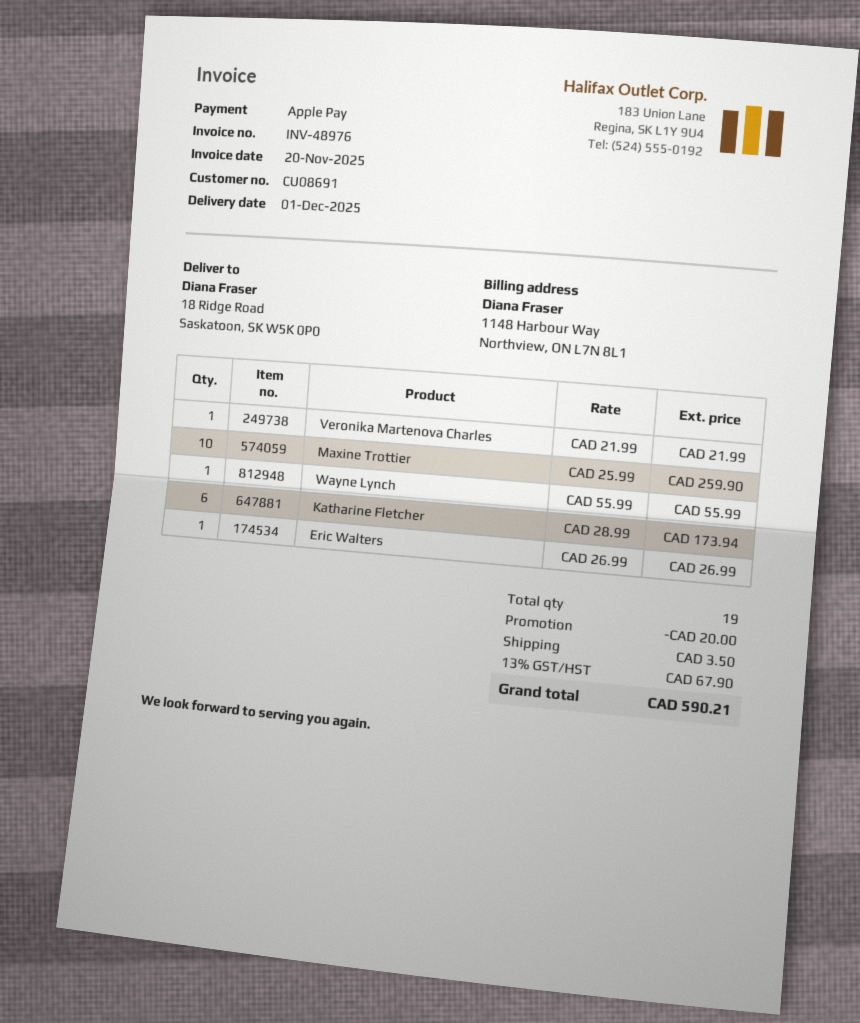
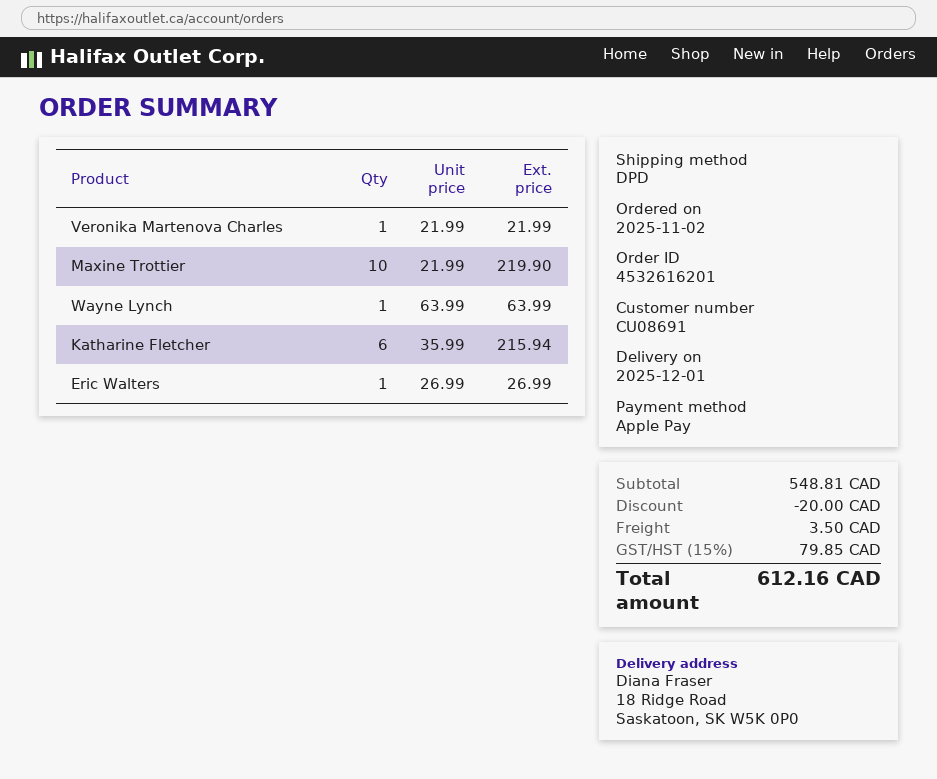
Maxine Trottier: 10 x 25.99 = 259.90 -> 10 x 21.99 = 219.90
Wayne Lynch: 1 x 55.99 = 55.99 -> 1 x 63.99 = 63.99
Katharine Fletcher: 6 x 28.99 = 173.94 -> 6 x 35.99 = 215.94
tax: 13% = 67.90 -> 15% = 79.85
total: 590.21 -> 612.16

